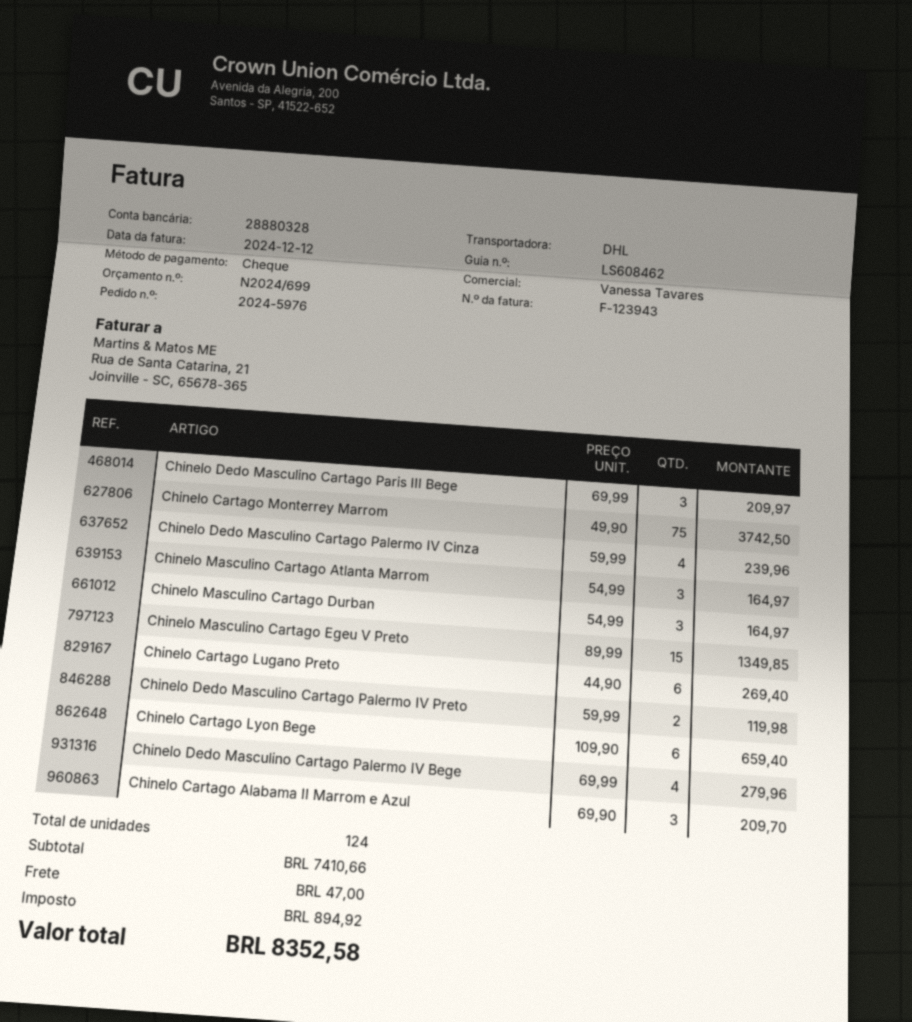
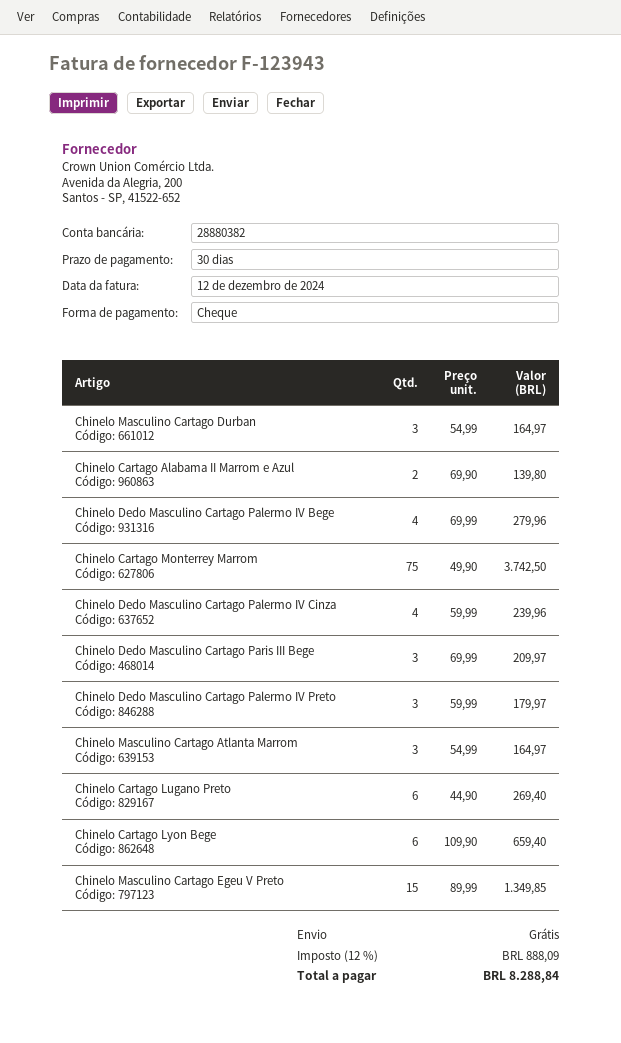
bank account: 28880328 -> 28880382
Chinelo Dedo Masculino Cartago Palermo IV Preto: 2 x 59.99 = 119.98 -> 3 x 59.99 = 179.97
Chinelo Cartago Alabama II Marrom e Azul: 3 x 69.90 = 209.70 -> 2 x 69.90 = 139.80
shipping: 47.00 -> 0.00
tax: 894.92 -> 888.09
total: 8352.58 -> 8288.84

